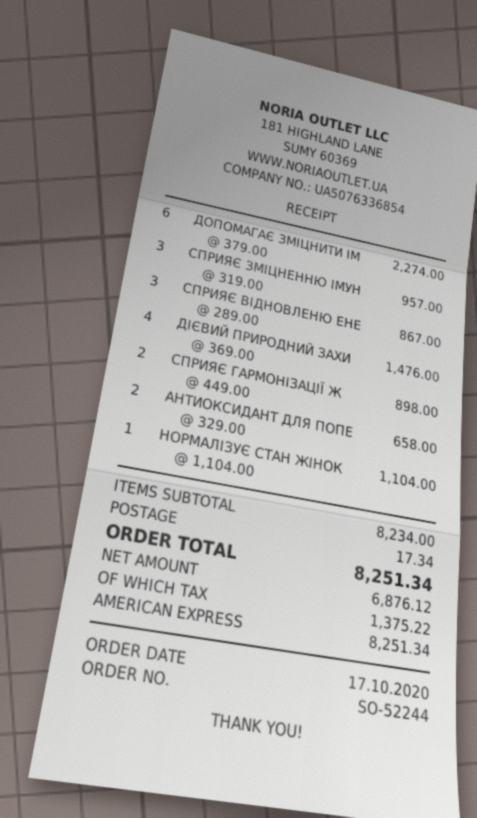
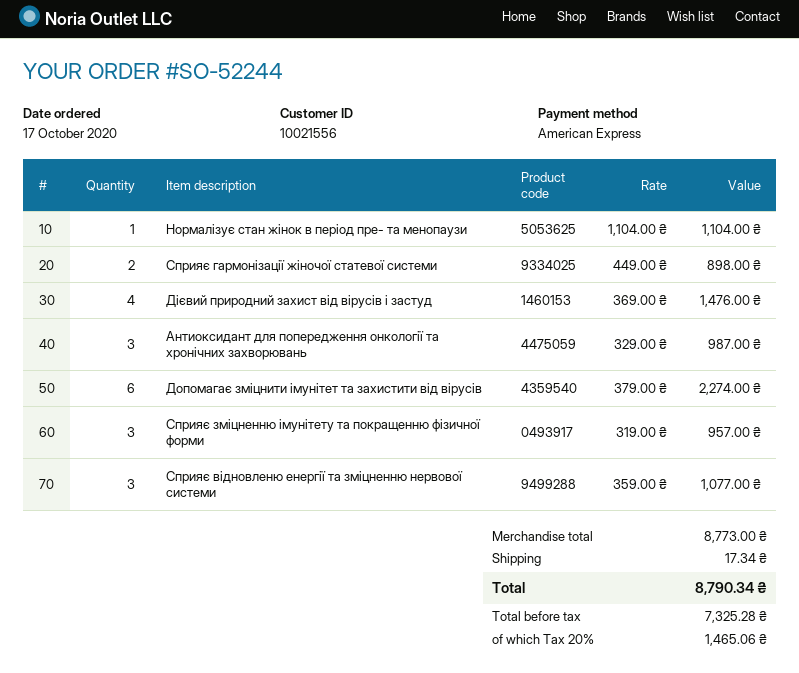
СПРИЯЄ ВІДНОВЛЕНЮ ЕНЕ: 3 x 289.00 = 867.00 -> 3 x 359.00 = 1077.00
АНТИОКСИДАНТ ДЛЯ ПОПЕ: 2 x 329.00 = 658.00 -> 3 x 329.00 = 987.00
subtotal: 8234.00 -> 8773.00
net: 6876.12 -> 7325.28
tax: 1375.22 -> 1465.06
total: 8251.34 -> 8790.34

